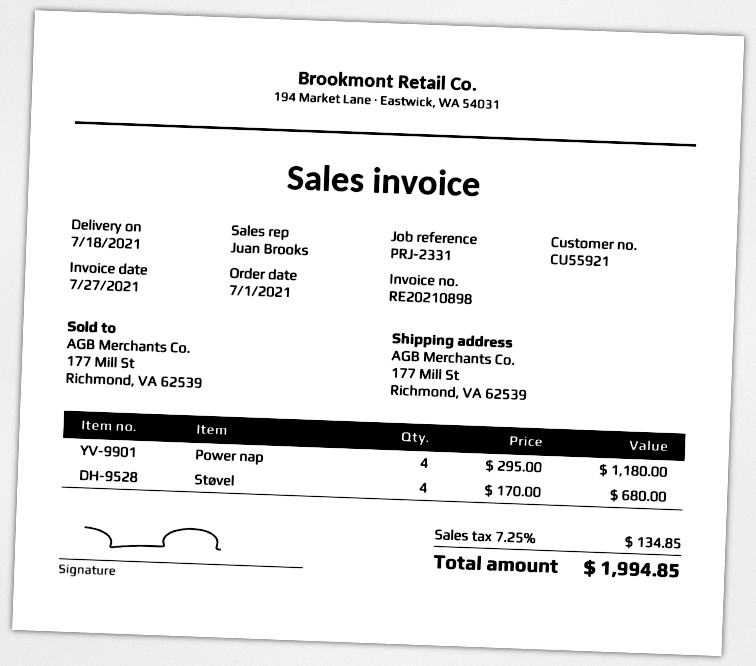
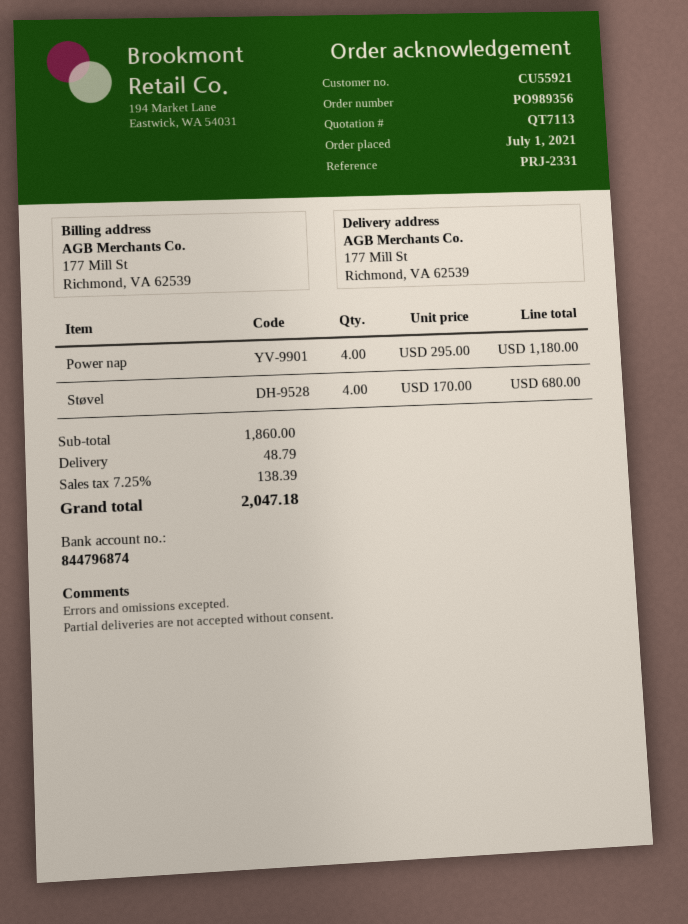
shipping: none -> 48.79
tax: 7.25% = 134.85 -> 7.25% = 138.39
total: 1994.85 -> 2047.18

